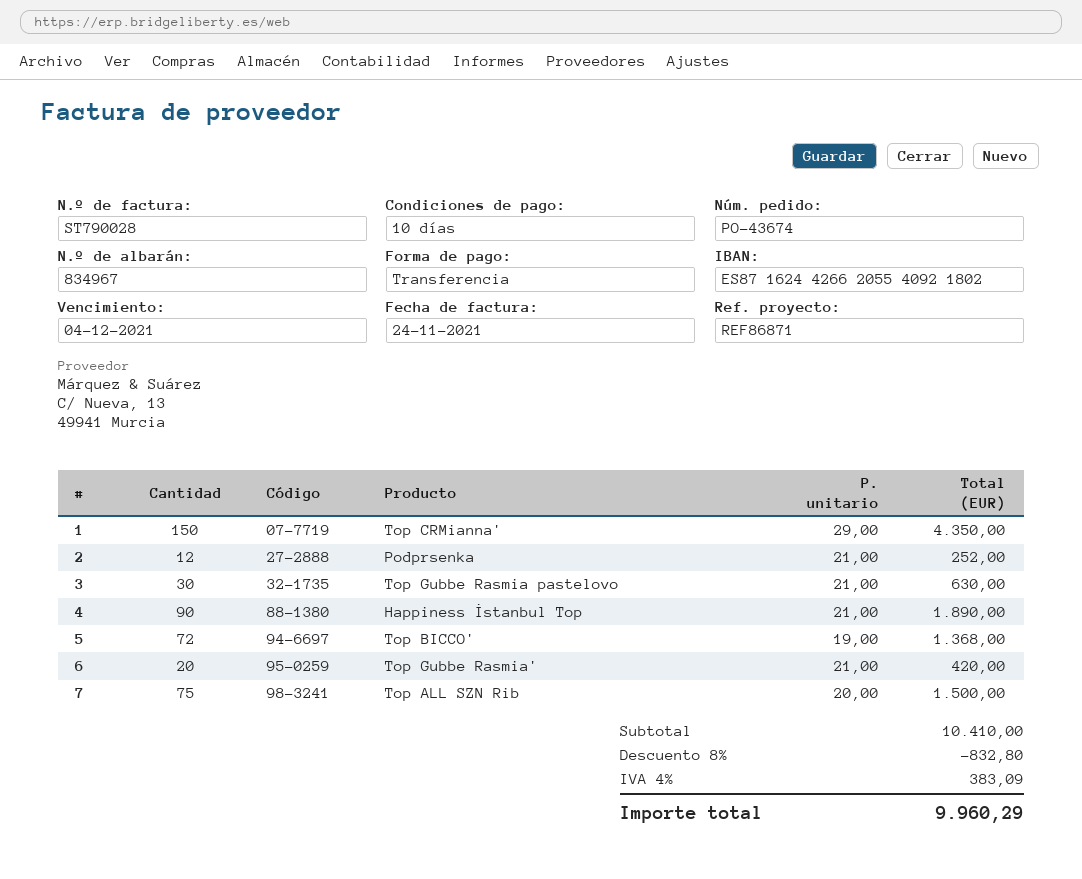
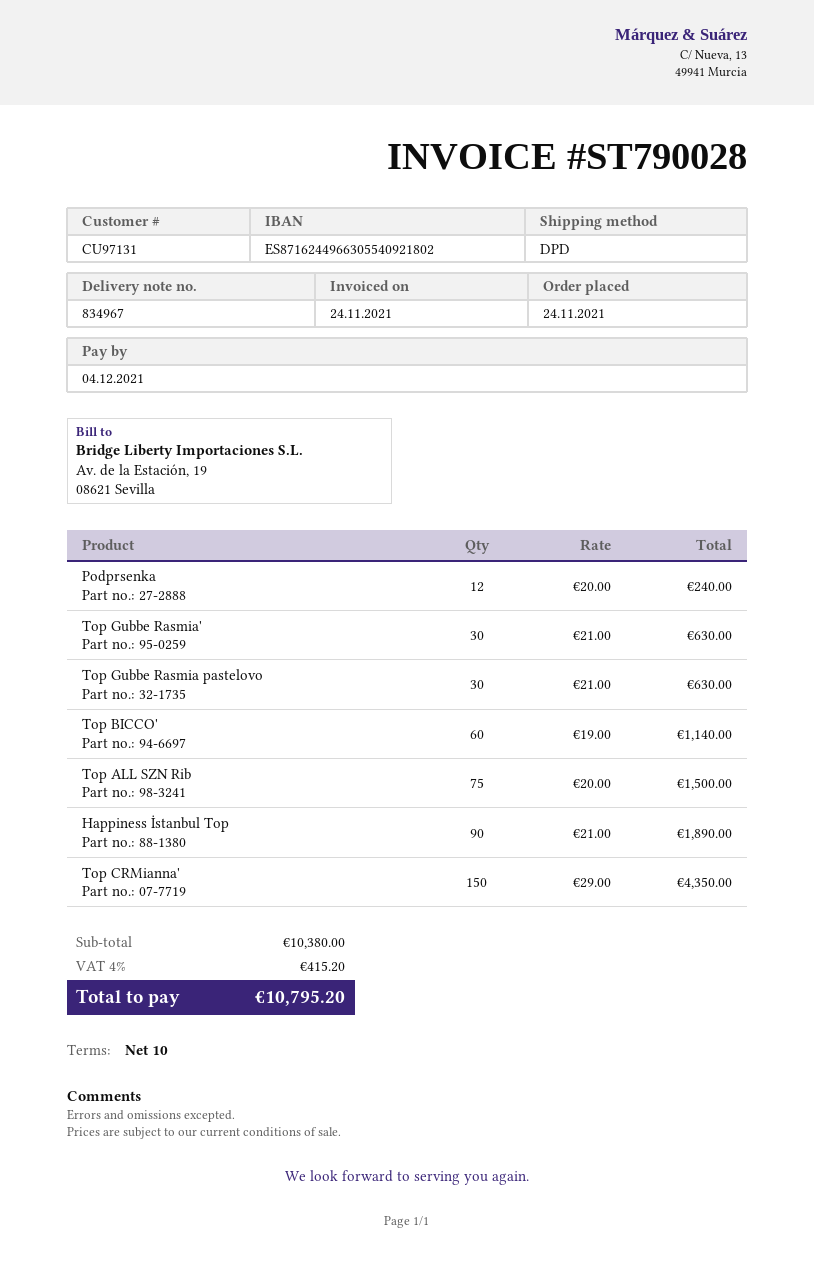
bank account: ES8716244266205540921802 -> ES8716244966305540921802
Podprsenka: 12 x 21.00 = 252.00 -> 12 x 20.00 = 240.00
Top BICCO': 72 x 19.00 = 1368.00 -> 60 x 19.00 = 1140.00
Top Gubbe Rasmia': 20 x 21.00 = 420.00 -> 30 x 21.00 = 630.00
subtotal: 10410.00 -> 10380.00
discount: 8% = 832.80 -> none
tax: 4% = 383.09 -> 4% = 415.20
total: 9960.29 -> 10795.20

